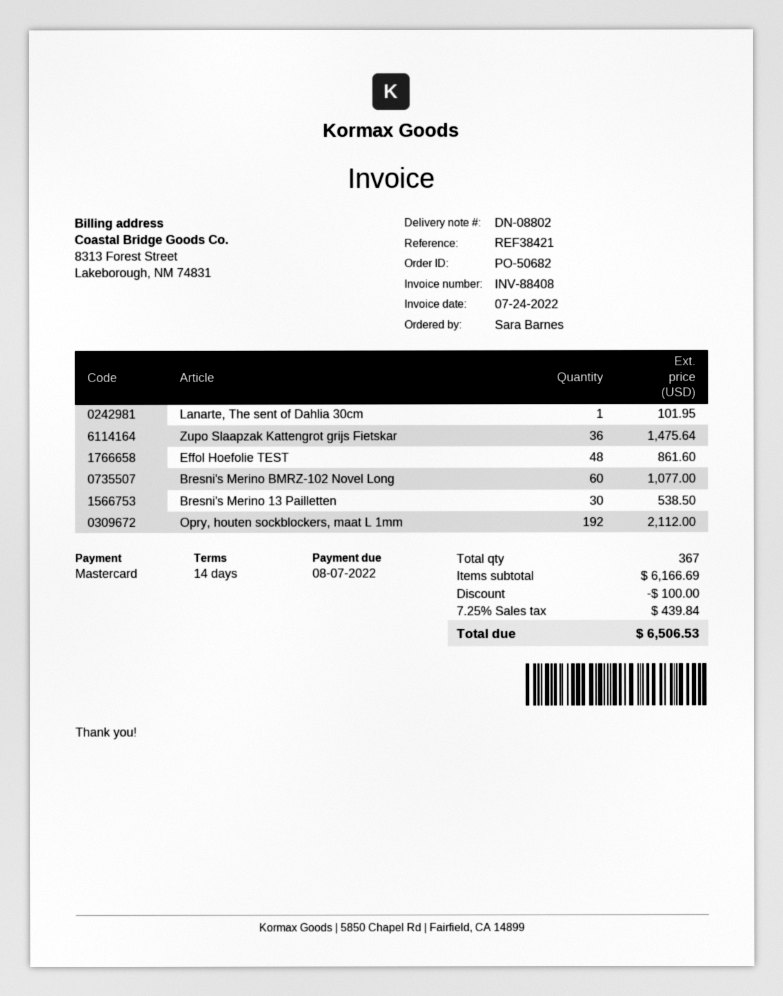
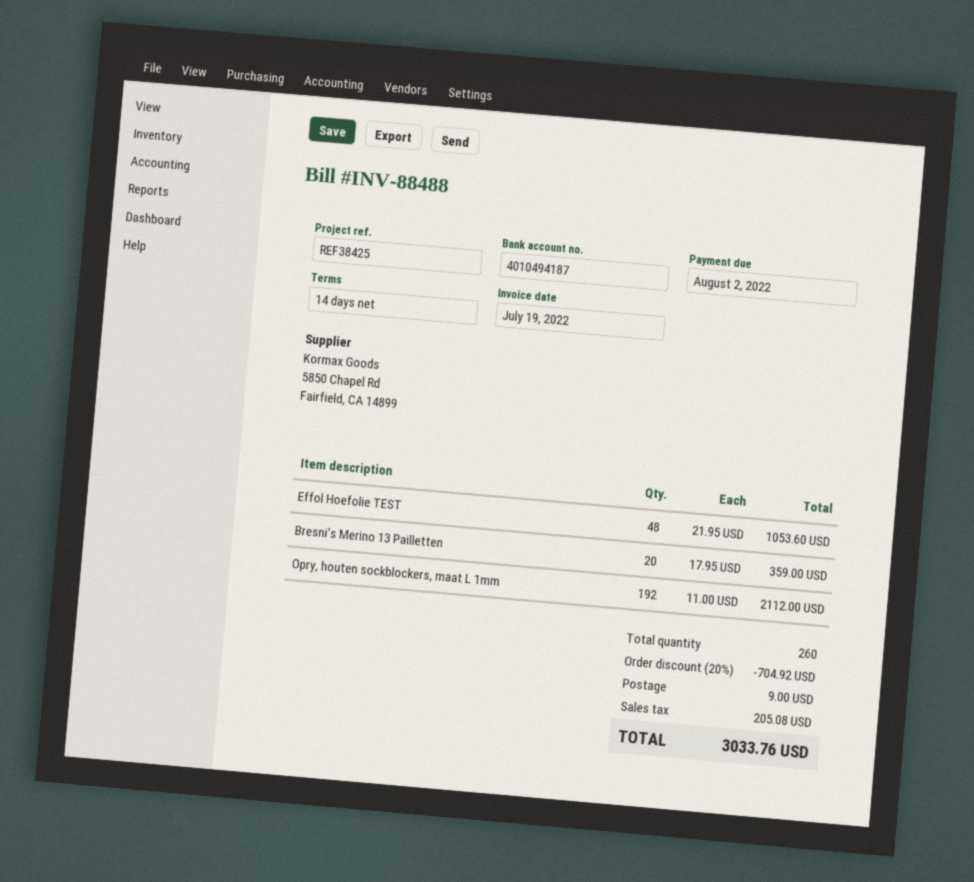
invoice number: INV-88408 -> INV-88488
invoice date: 2022-07-24 -> 2022-07-19
due date: 2022-08-07 -> 2022-08-02
reference: REF38421 -> REF38425
Lanarte, The sent of Dahlia 30cm: 1 for 101.95 -> none
Zupo Slaapzak Kattengrot grijs Fietskar: 36 for 1475.64 -> none
Effol Hoefolie TEST: 48 for 861.60 -> 48 for 1053.60
Bresni's Merino BMRZ-102 Novel Long: 60 for 1077.00 -> none
Bresni's Merino 13 Pailletten: 30 for 538.50 -> 20 for 359.00
total quantity: 367 -> 260
discount: 100.00 -> 704.92
shipping: none -> 9.00
tax: 439.84 -> 205.08
total: 6506.53 -> 3033.76

